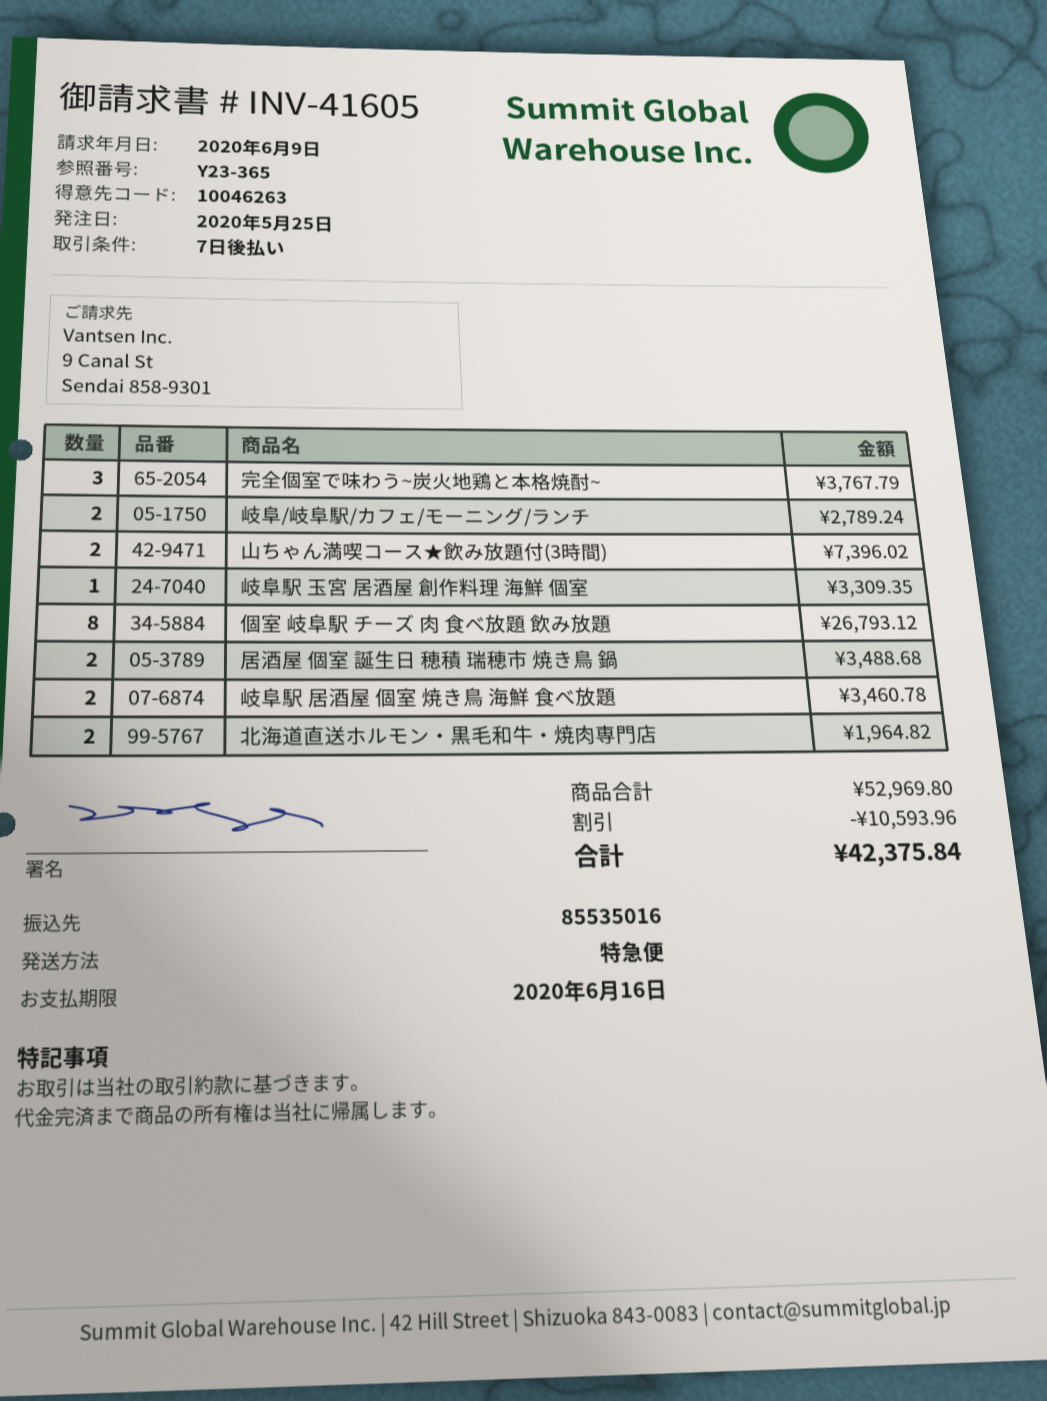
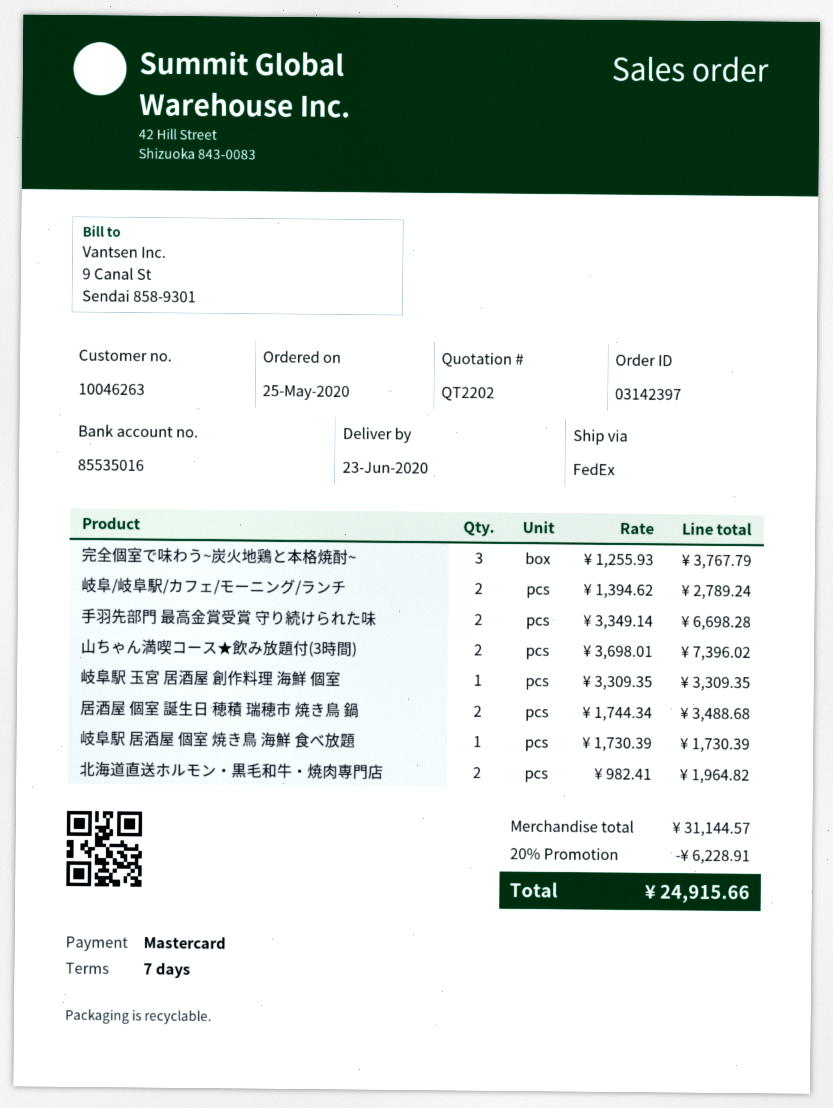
shipping method: express -> FedEx
個室 岐阜駅 チーズ 肉 食べ放題 飲み放題: 8 for 26793.12 -> none
岐阜駅 居酒屋 個室 焼き鳥 海鮮 食べ放題: 2 for 3460.78 -> 1 for 1730.39
手羽先部門 最高金賞受賞 守り続けられた味: none -> 2 for 6698.28
subtotal: 52969.80 -> 31144.57
discount: 10593.96 -> 6228.91
total: 42375.84 -> 24915.66

